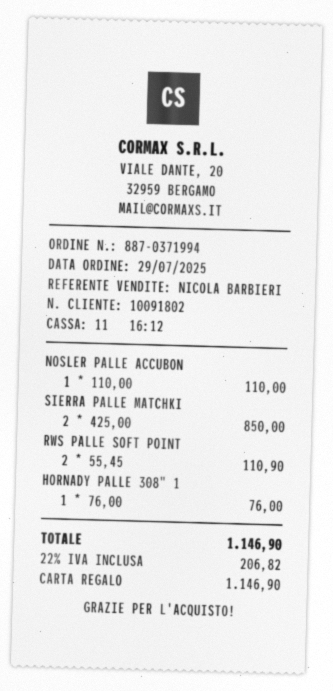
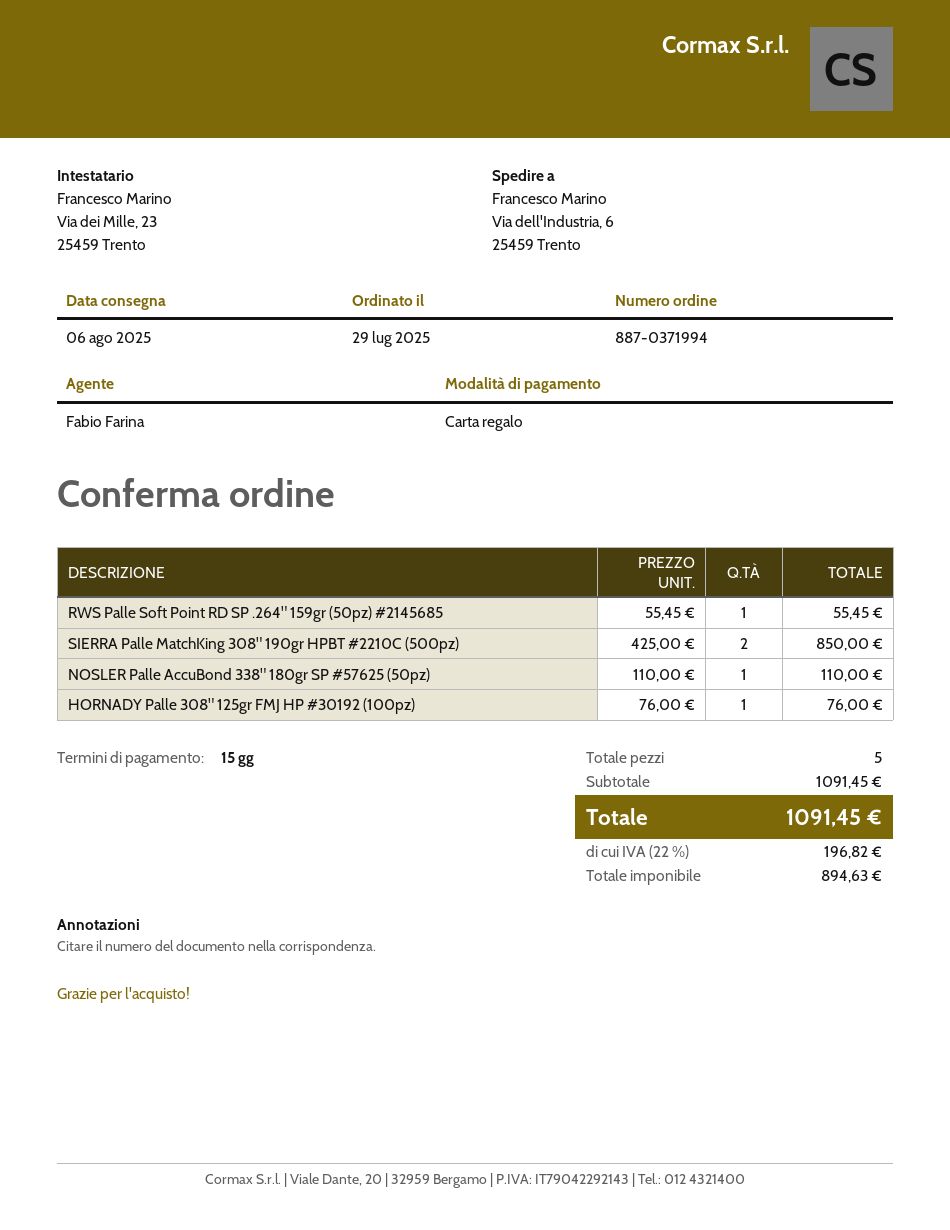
sales rep: NICOLA BARBIERI -> Fabio Farina
RWS PALLE SOFT POINT: 2 x 55.45 = 110.90 -> 1 x 55.45 = 55.45
tax: 22% = 206.82 -> 22% = 196.82
total: 1146.90 -> 1091.45

